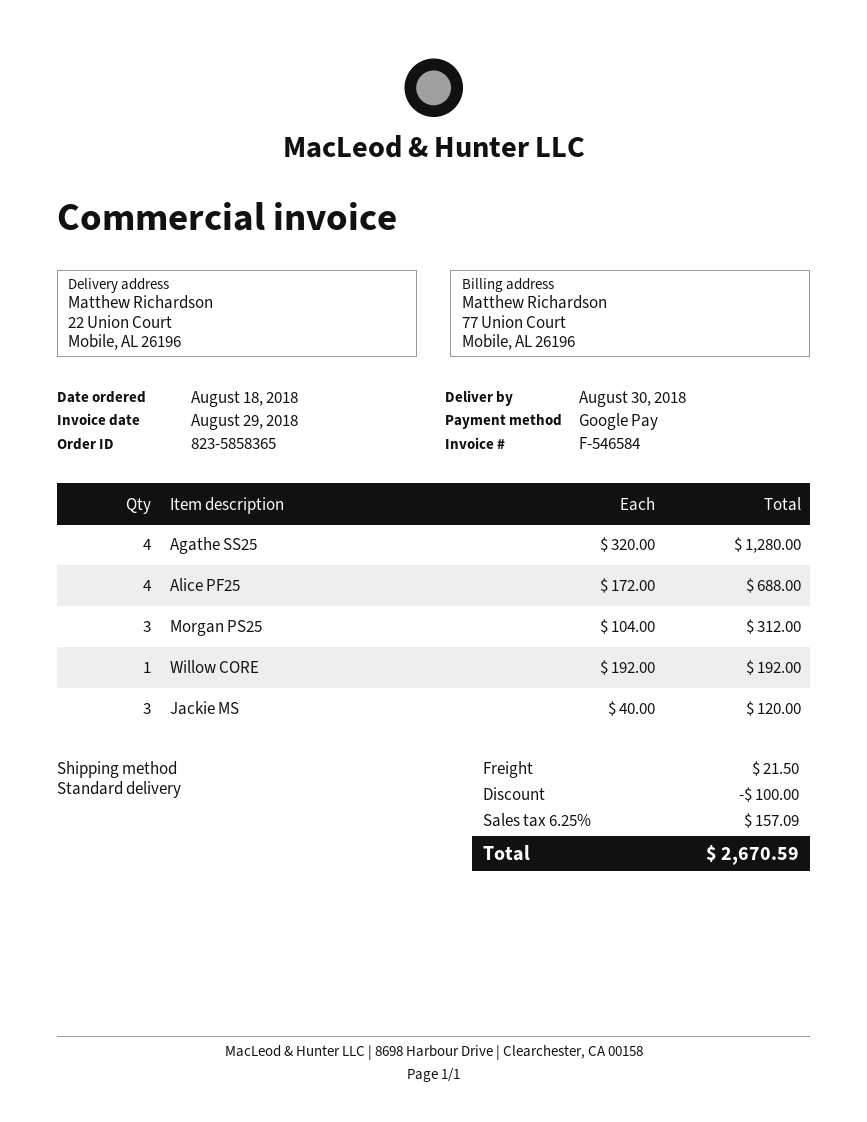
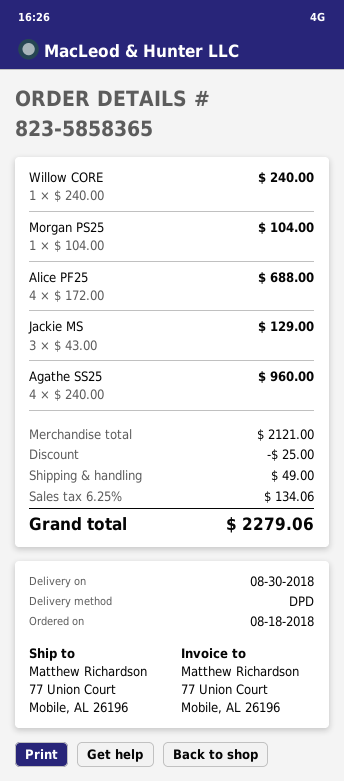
shipping method: standard -> DPD
ship to: 22 Union Court, Mobile, AL 26196 -> 77 Union Court, Mobile, AL 26196
Agathe SS25: 4 x 320.00 = 1280.00 -> 4 x 240.00 = 960.00
Morgan PS25: 3 x 104.00 = 312.00 -> 1 x 104.00 = 104.00
Willow CORE: 1 x 192.00 = 192.00 -> 1 x 240.00 = 240.00
Jackie MS: 3 x 40.00 = 120.00 -> 3 x 43.00 = 129.00
discount: 100.00 -> 25.00
shipping: 21.50 -> 49.00
tax: 6.25% = 157.09 -> 6.25% = 134.06
total: 2670.59 -> 2279.06

